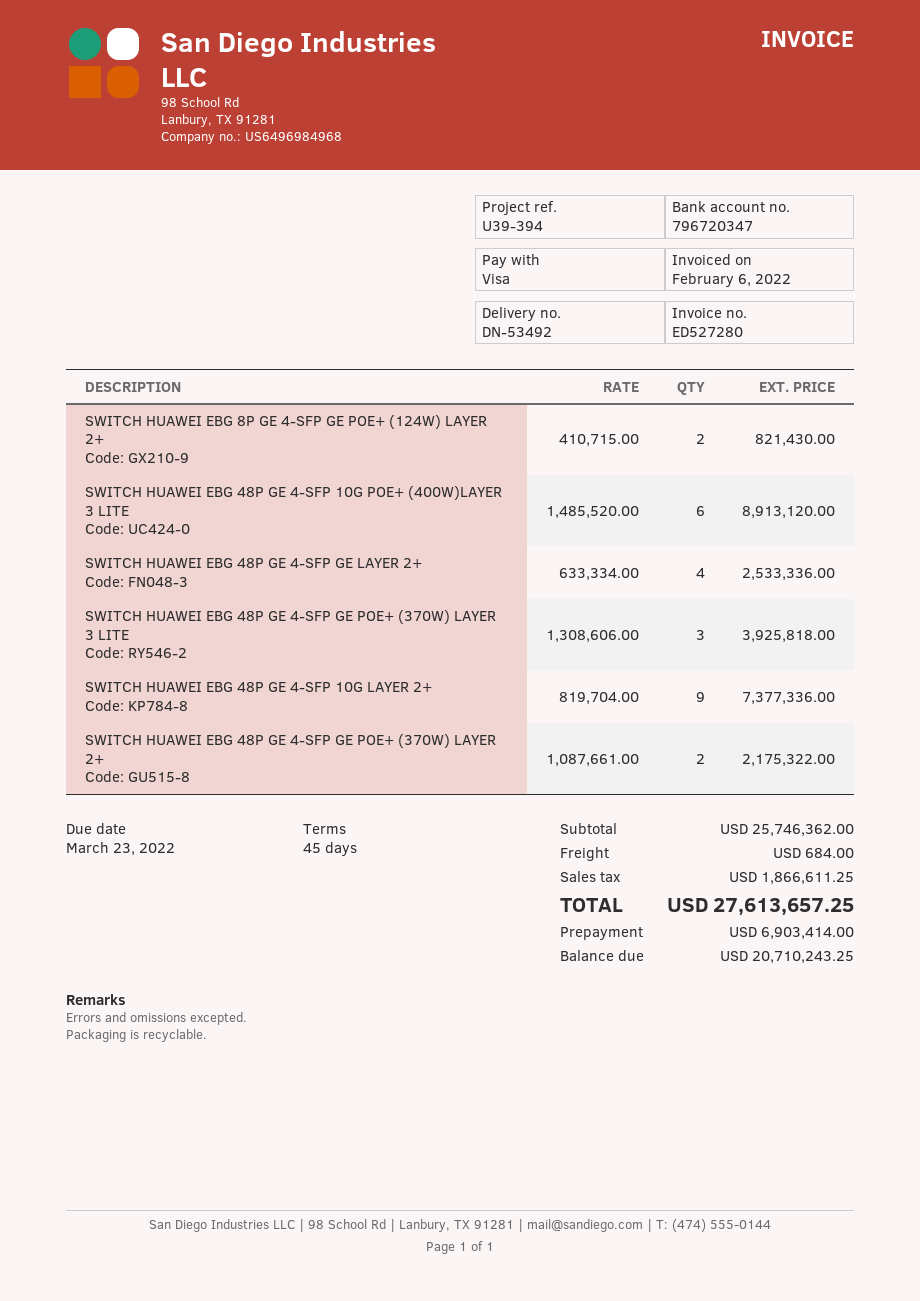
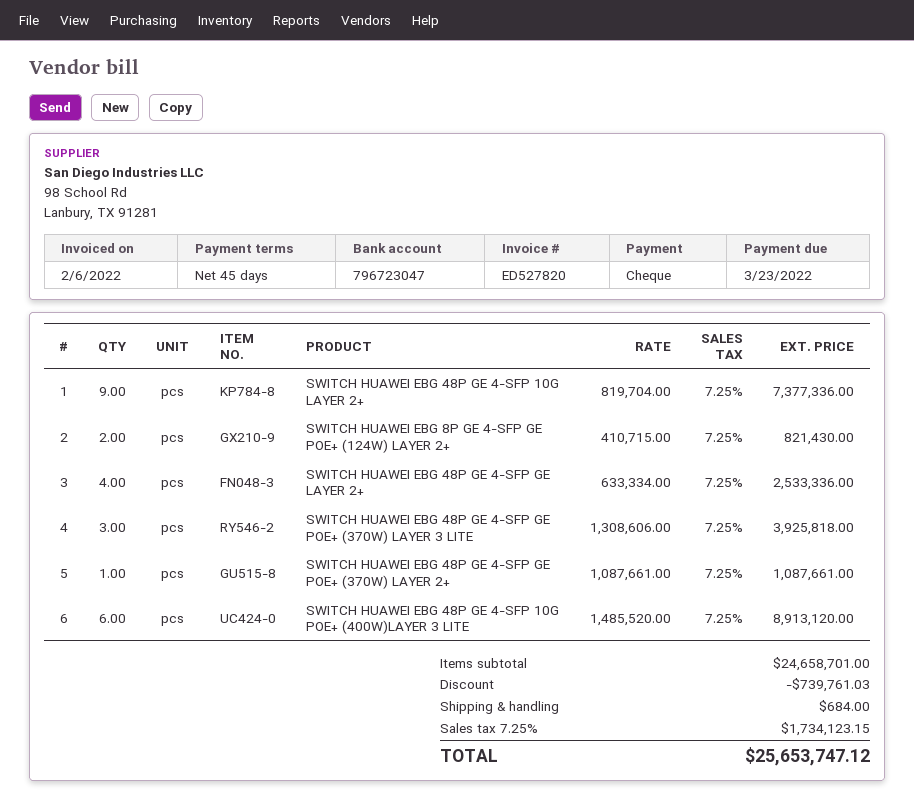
invoice number: ED527280 -> ED527820
payment method: Visa -> cheque
bank account: 796720347 -> 796723047
SWITCH HUAWEI EBG 48P GE 4-SFP GE POE+ (370W) LAYER 2+: 2 x 1087661.00 = 2175322.00 -> 1 x 1087661.00 = 1087661.00
subtotal: 25746362.00 -> 24658701.00
discount: none -> 739761.03
tax: 1866611.25 -> 1734123.15
total: 27613657.25 -> 25653747.12

